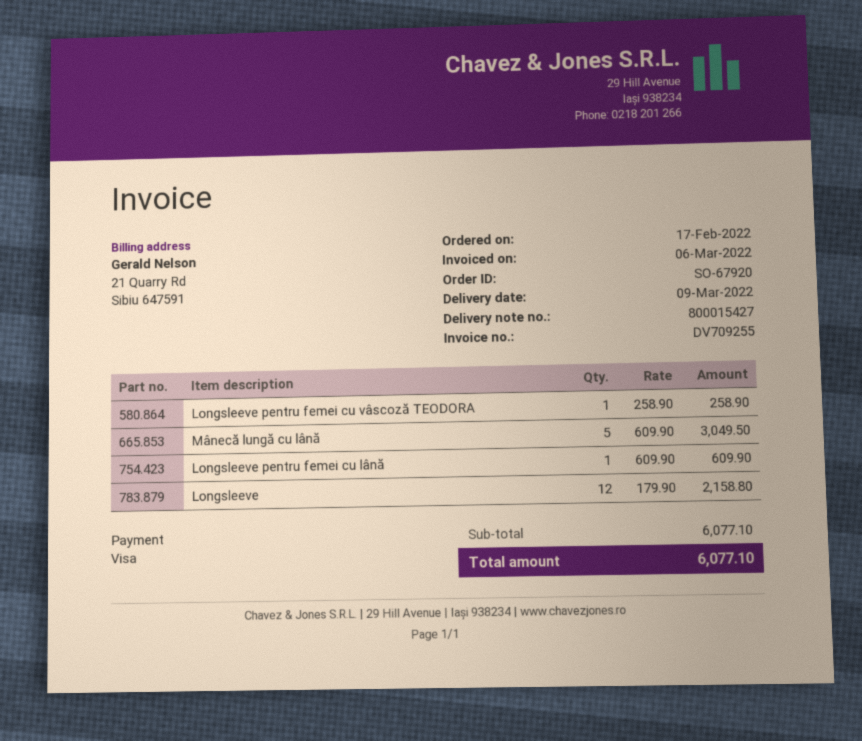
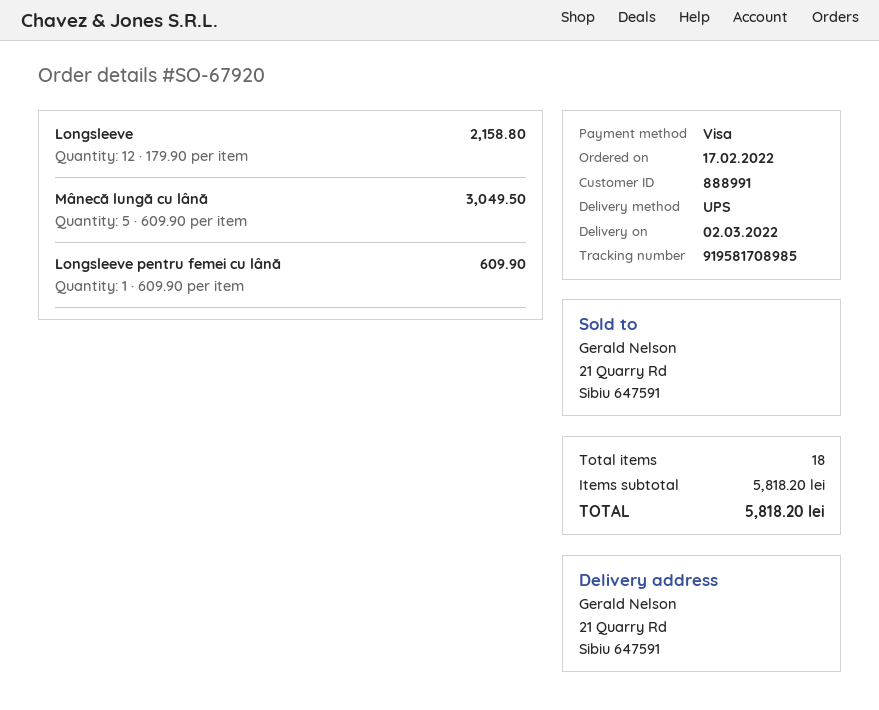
delivery date: 2022-03-09 -> 2022-03-02
Longsleeve pentru femei cu vâscoză TEODORA: 1 x 258.90 = 258.90 -> none
subtotal: 6077.10 -> 5818.20
total: 6077.10 -> 5818.20

